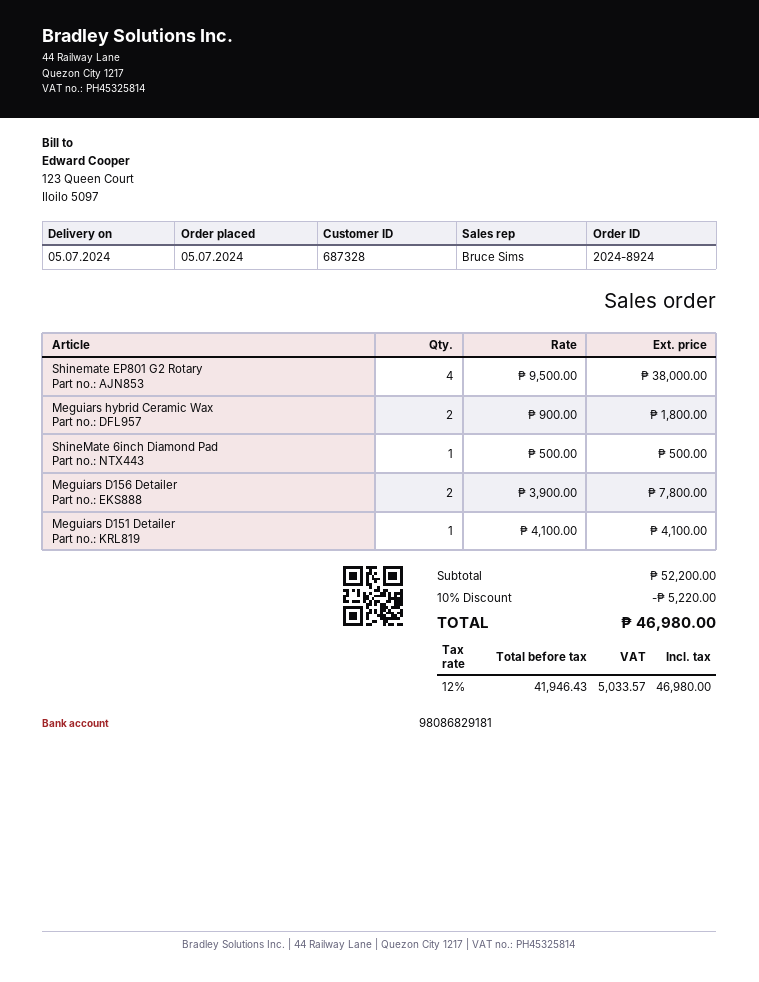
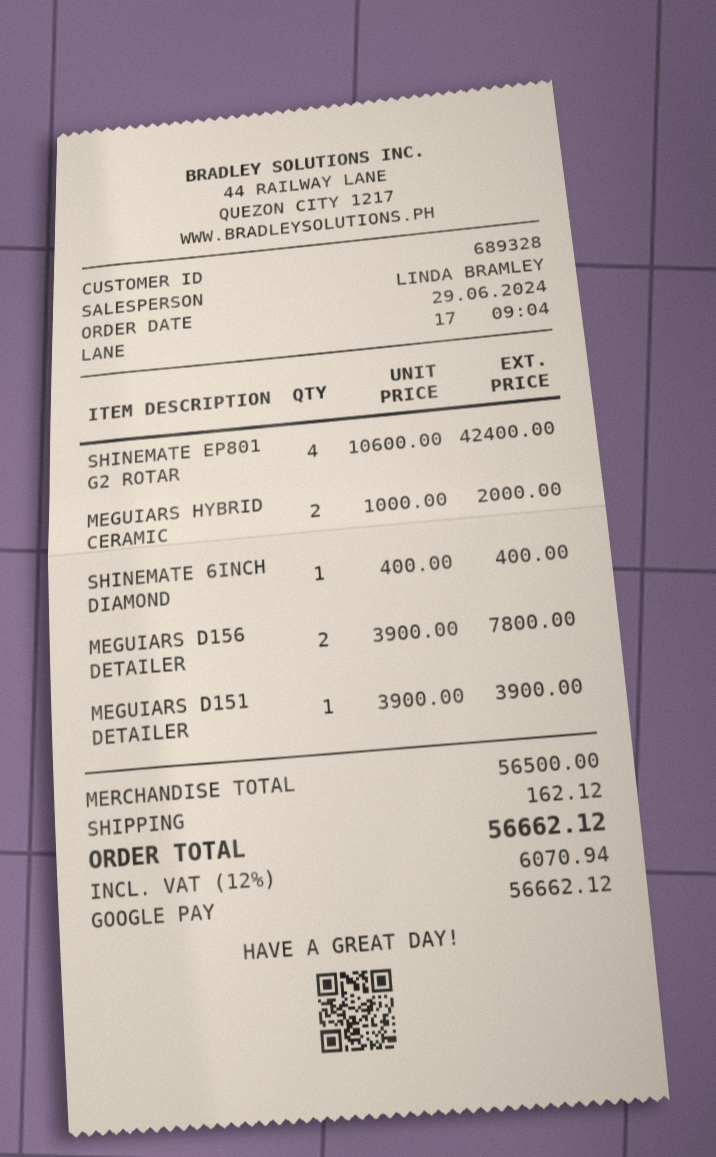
order date: 2024-07-05 -> 2024-06-29
customer number: 687328 -> 689328
sales rep: Bruce Sims -> LINDA BRAMLEY
Shinemate EP801 G2 Rotary: 4 x 9500.00 = 38000.00 -> 4 x 10600.00 = 42400.00
Meguiars hybrid Ceramic Wax: 2 x 900.00 = 1800.00 -> 2 x 1000.00 = 2000.00
ShineMate 6inch Diamond Pad: 1 x 500.00 = 500.00 -> 1 x 400.00 = 400.00
Meguiars D151 Detailer: 1 x 4100.00 = 4100.00 -> 1 x 3900.00 = 3900.00
subtotal: 52200.00 -> 56500.00
discount: 10% = 5220.00 -> none
shipping: none -> 162.12
tax: 12% = 5033.57 -> 12% = 6070.94
total: 46980.00 -> 56662.12

